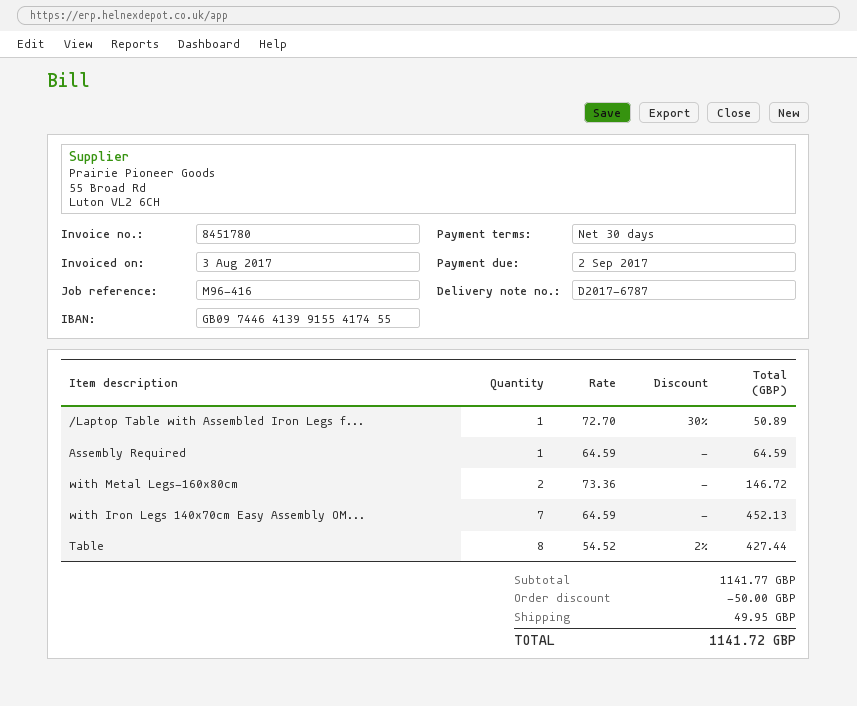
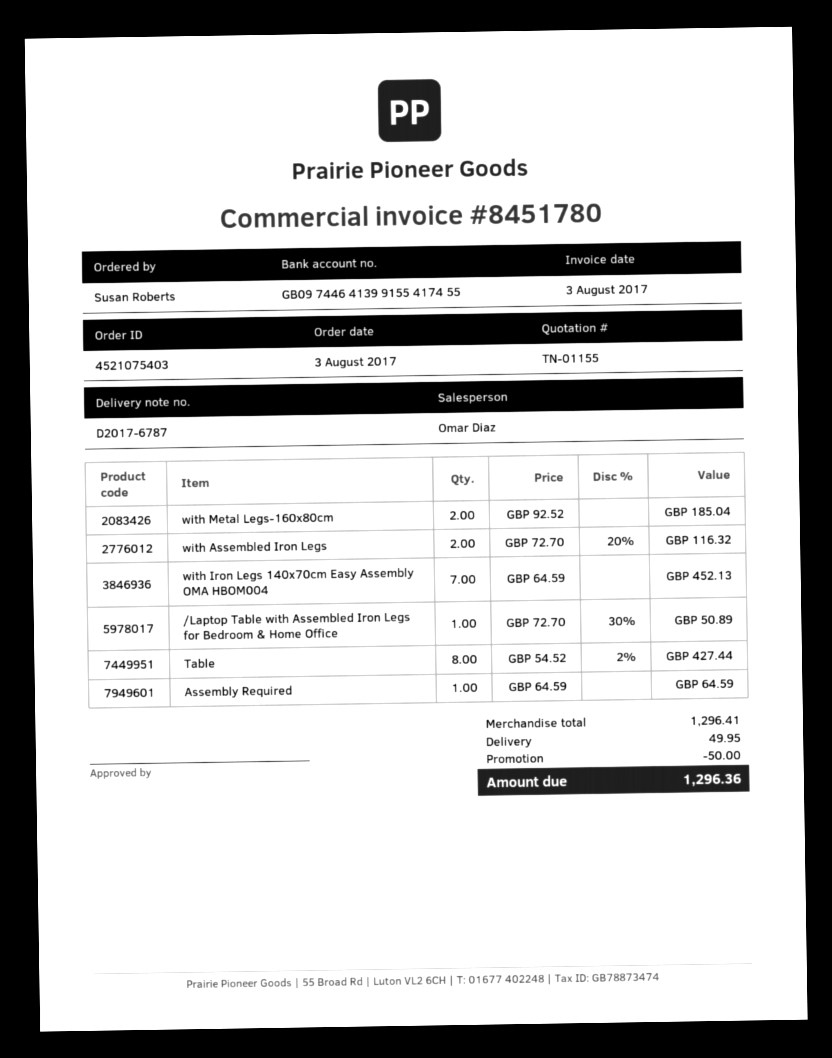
with Metal Legs-160x80cm: 2 x 73.36 = 146.72 -> 2 x 92.52 = 185.04
with Assembled Iron Legs: none -> 2 x 72.70 - 20% = 116.32
subtotal: 1141.77 -> 1296.41
total: 1141.72 -> 1296.36

